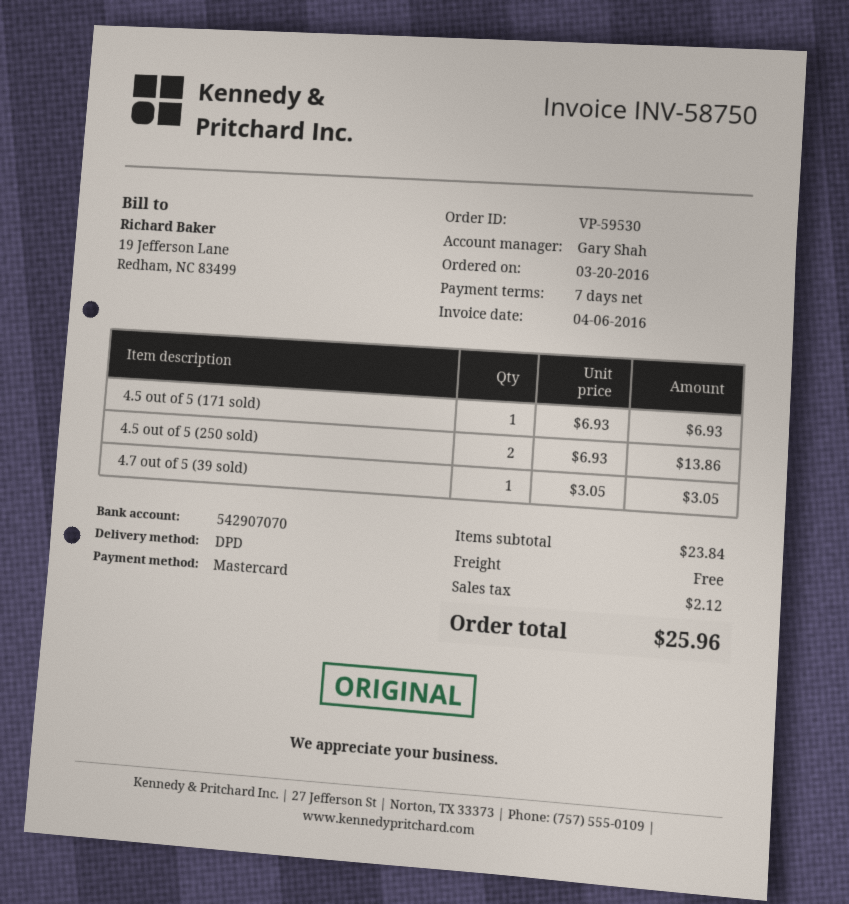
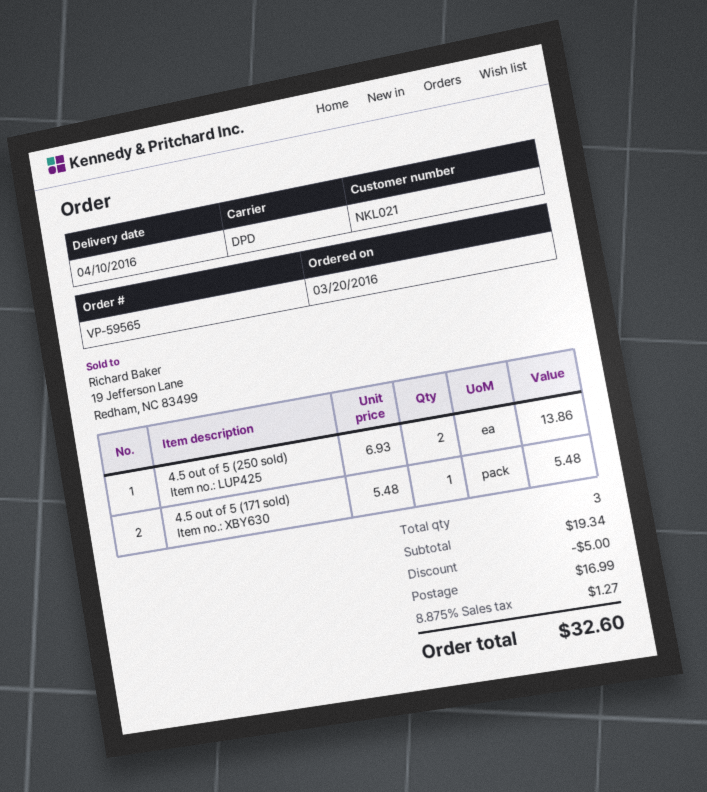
order number: VP-59530 -> VP-59565
4.5 out of 5 (171 sold): 1 x 6.93 = 6.93 -> 1 x 5.48 = 5.48
4.7 out of 5 (39 sold): 1 x 3.05 = 3.05 -> none
subtotal: 23.84 -> 19.34
discount: none -> 5.00
shipping: 0.00 -> 16.99
tax: 2.12 -> 1.27
total: 25.96 -> 32.60

